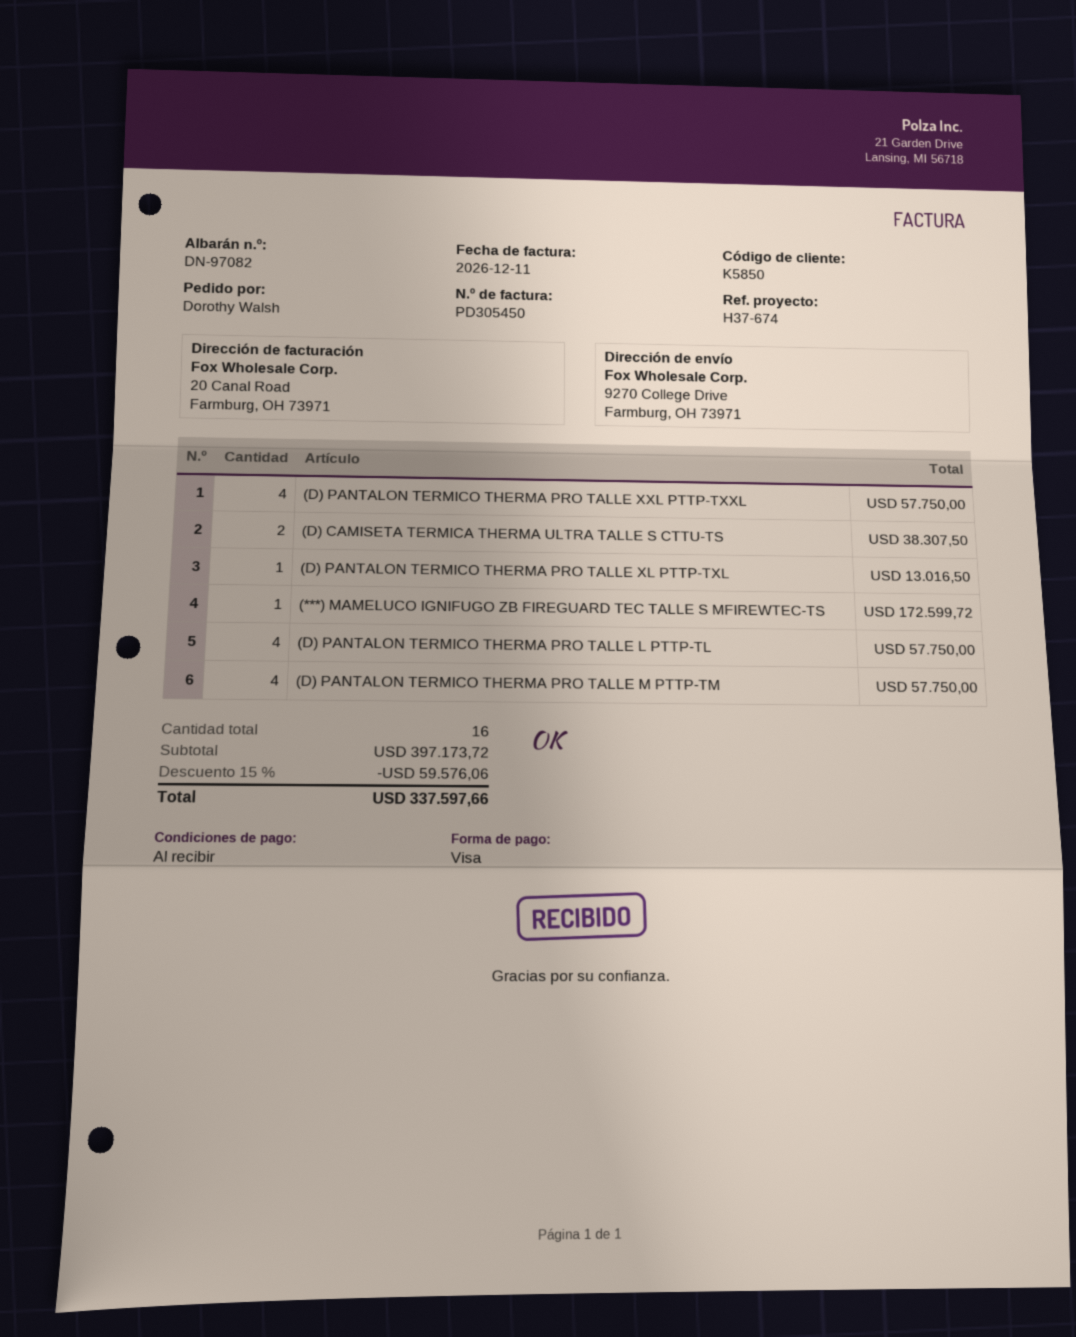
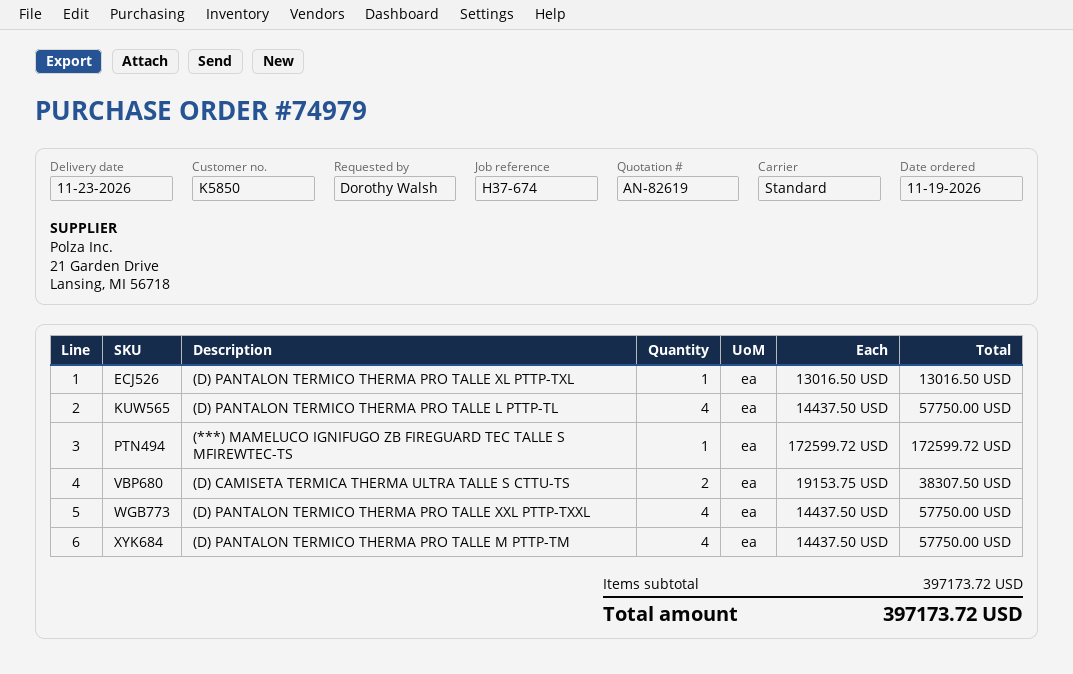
discount: 15% = 59576.06 -> none
total: 337597.66 -> 397173.72

